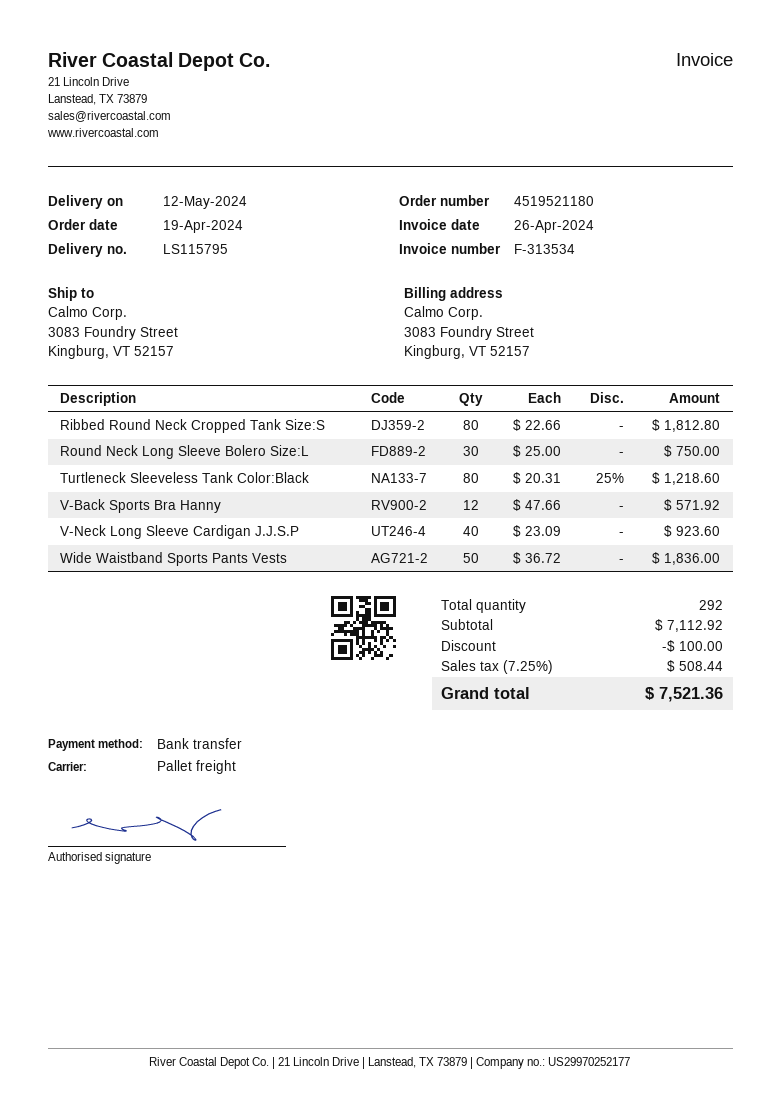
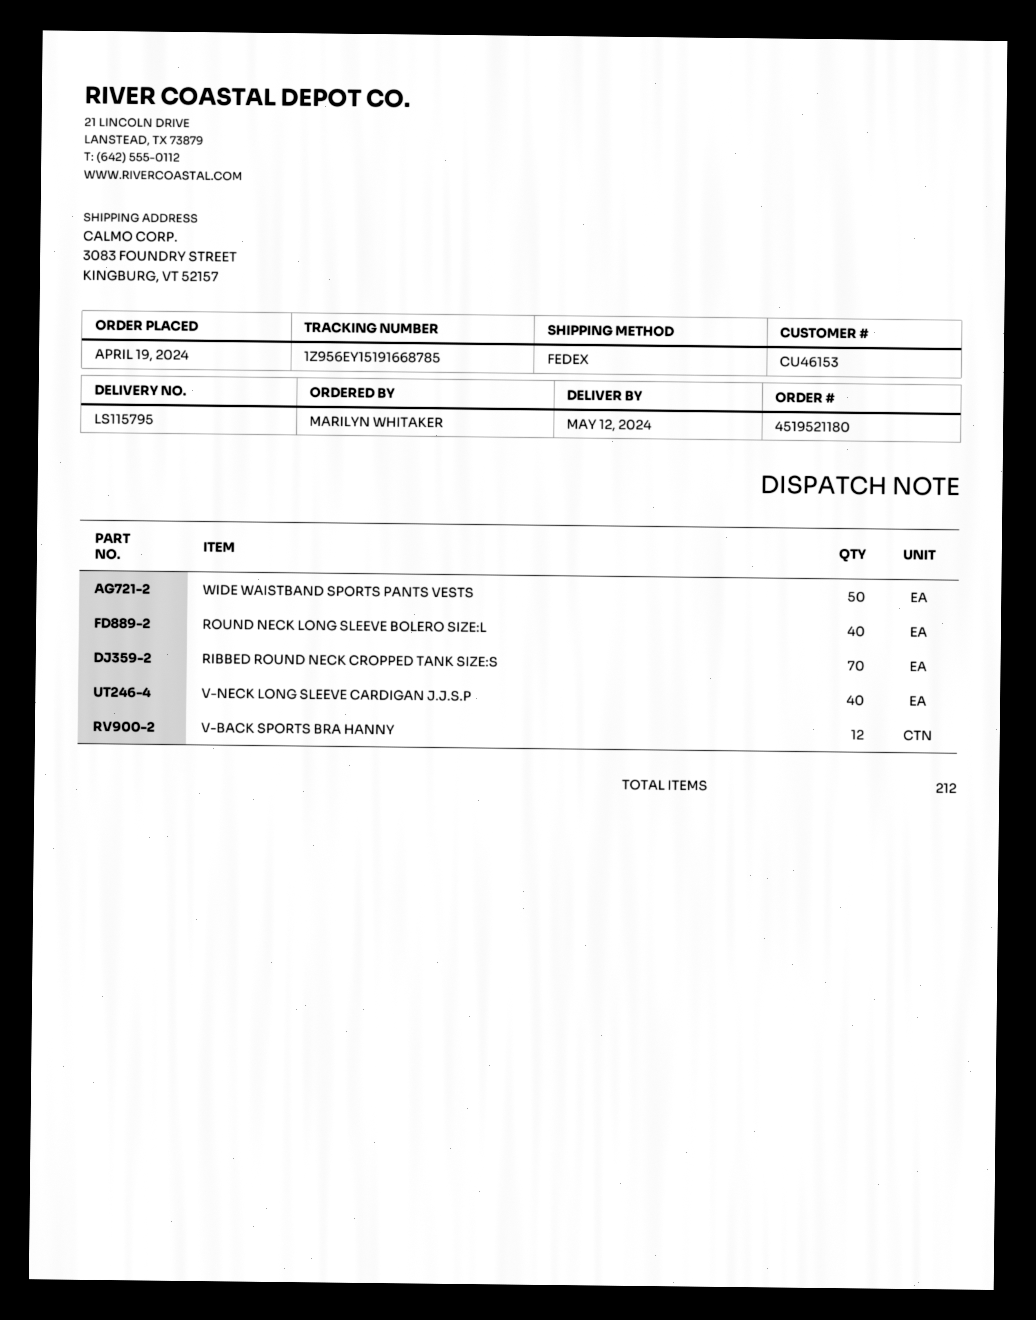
shipping method: pallet freight -> FedEx
Ribbed Round Neck Cropped Tank Size:S: 80 -> 70
Round Neck Long Sleeve Bolero Size:L: 30 -> 40
Turtleneck Sleeveless Tank Color:Black: 80 -> none
total quantity: 292 -> 212

